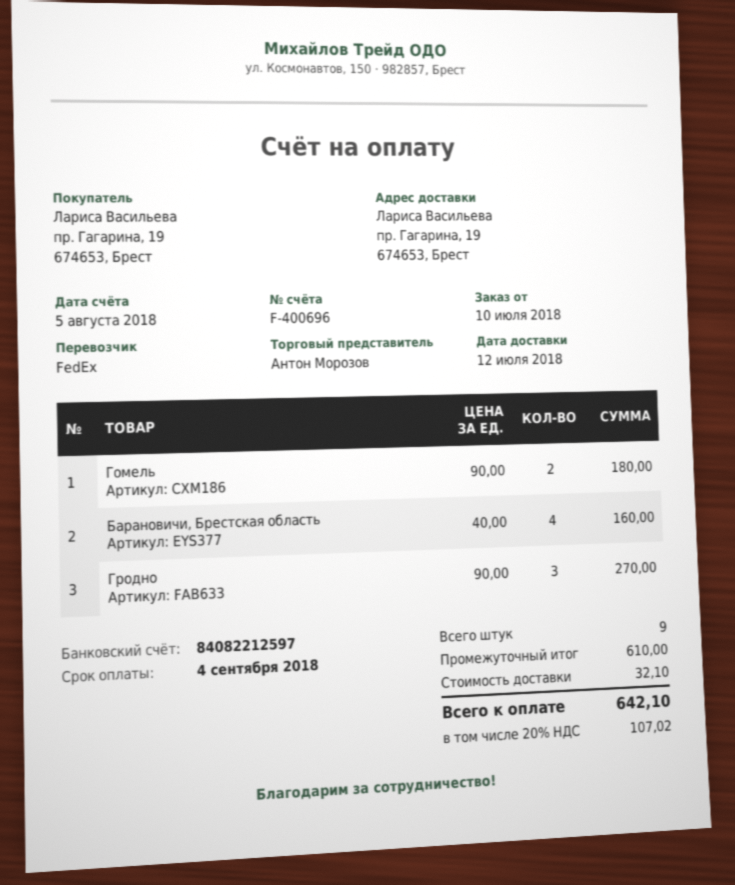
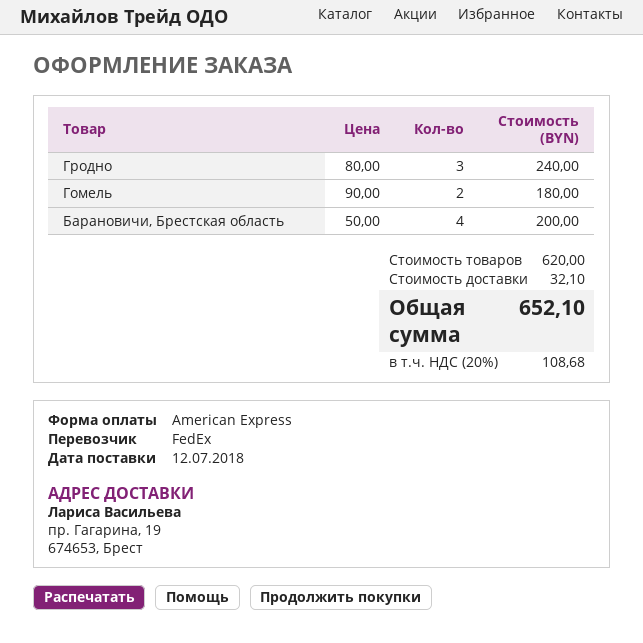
Барановичи, Брестская область: 4 x 40.00 = 160.00 -> 4 x 50.00 = 200.00
Гродно: 3 x 90.00 = 270.00 -> 3 x 80.00 = 240.00
subtotal: 610.00 -> 620.00
tax: 20% = 107.02 -> 20% = 108.68
total: 642.10 -> 652.10

